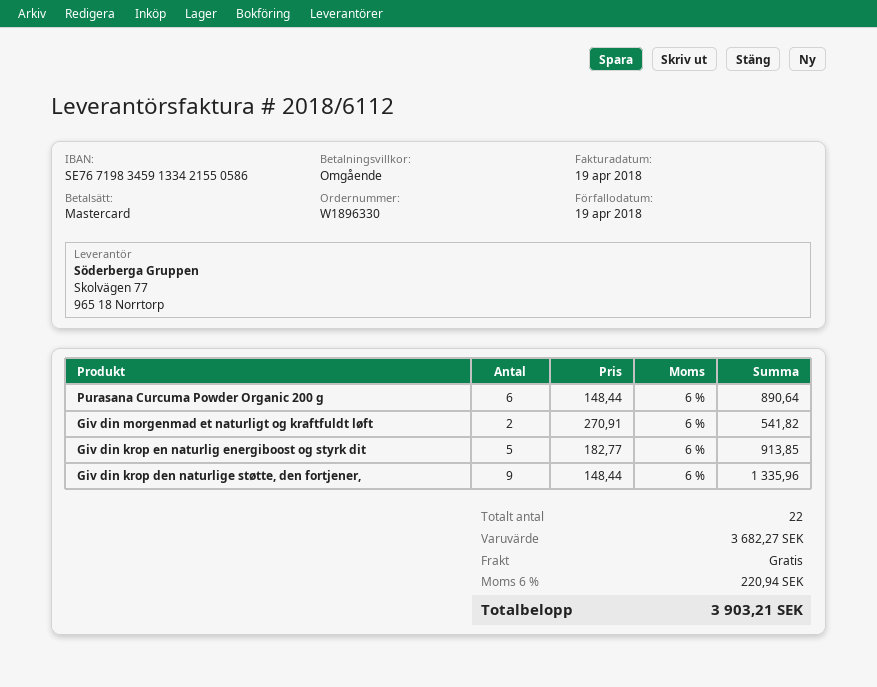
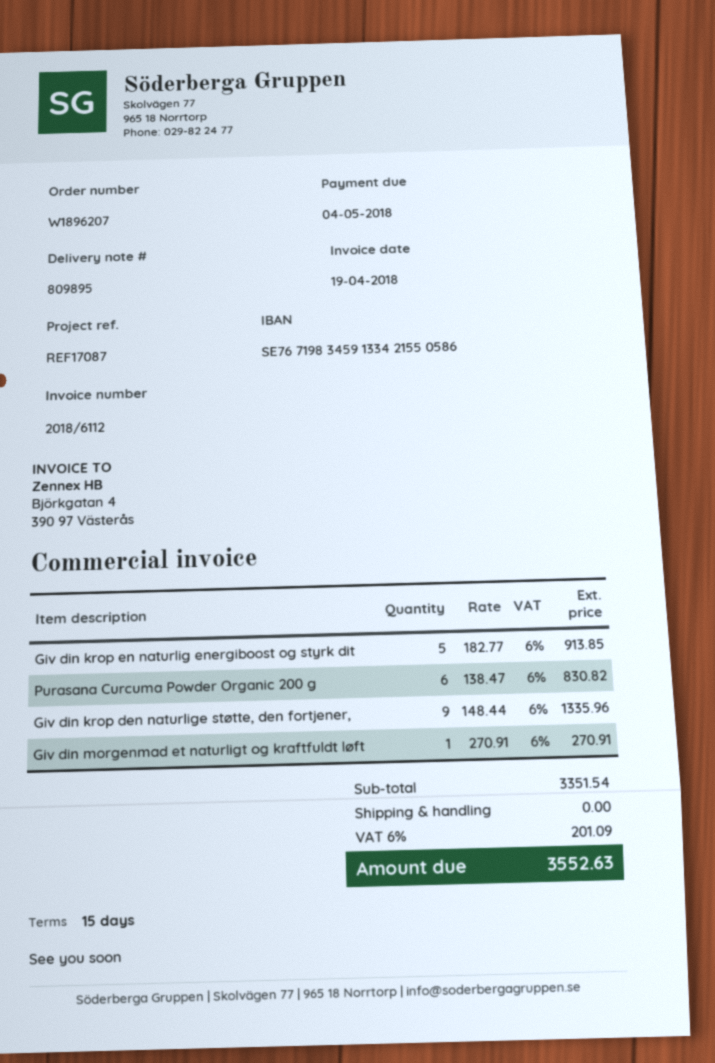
order number: W1896330 -> W1896207
payment terms: on receipt -> 15 days
due date: 2018-04-19 -> 2018-05-04
Purasana Curcuma Powder Organic 200 g: 6 x 148.44 = 890.64 -> 6 x 138.47 = 830.82
Giv din morgenmad et naturligt og kraftfuldt løft: 2 x 270.91 = 541.82 -> 1 x 270.91 = 270.91
subtotal: 3682.27 -> 3351.54
tax: 6% = 220.94 -> 6% = 201.09
total: 3903.21 -> 3552.63

